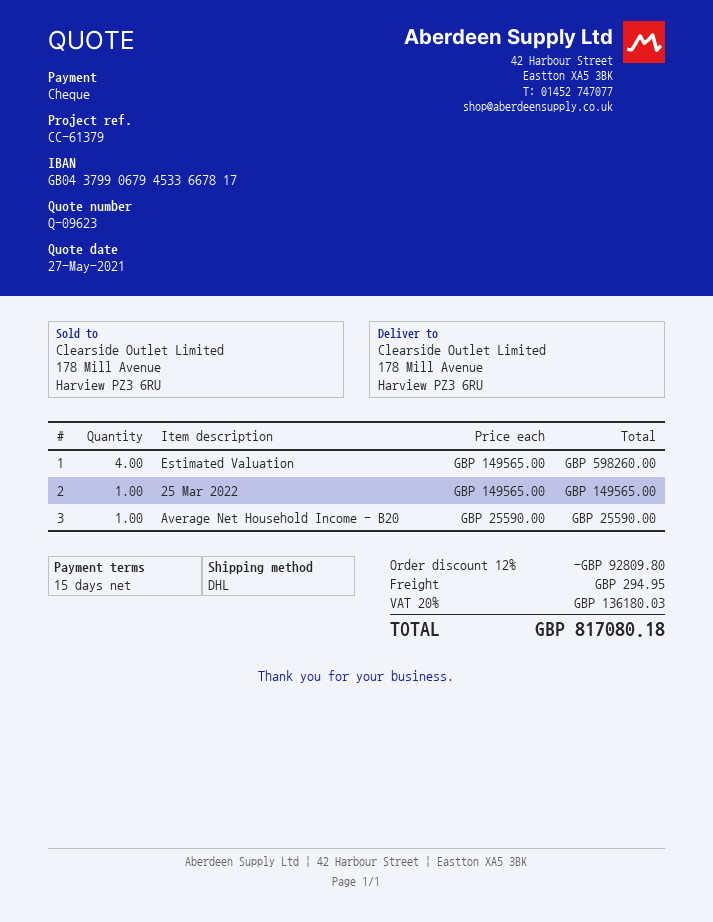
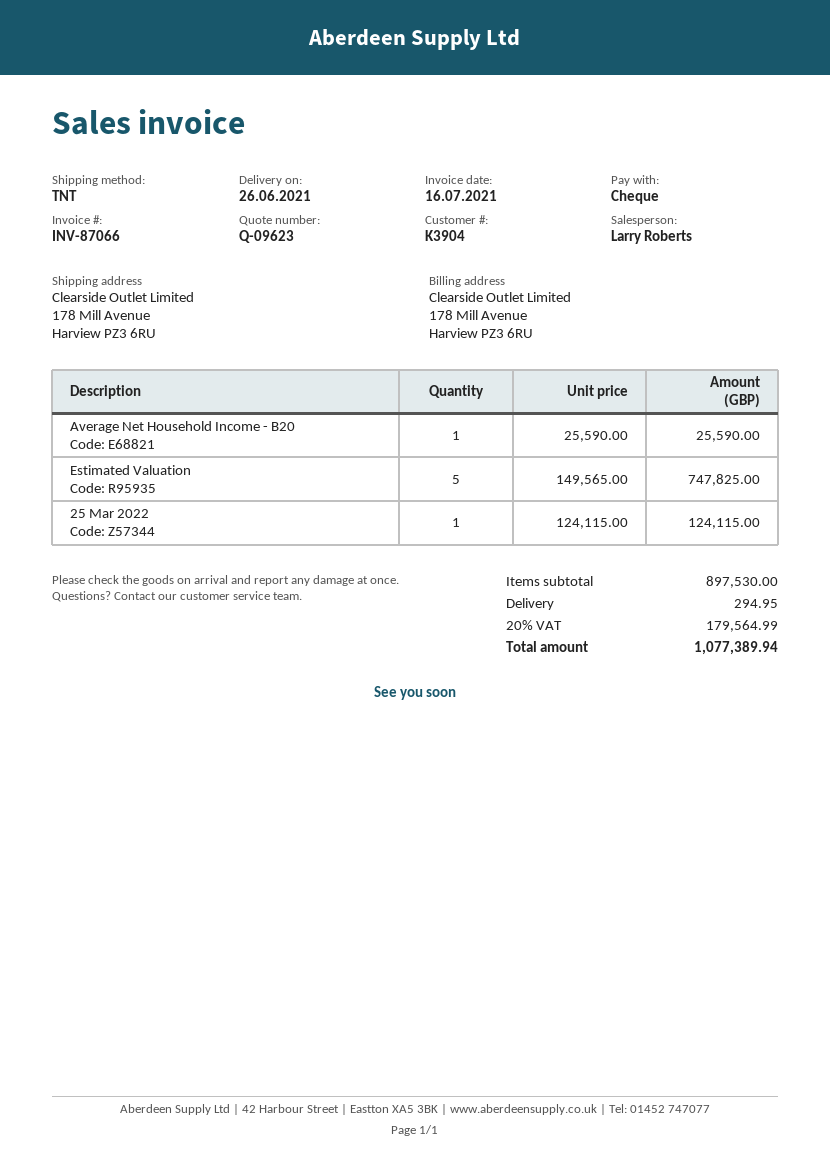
shipping method: DHL -> TNT
Estimated Valuation: 4 x 149565.00 = 598260.00 -> 5 x 149565.00 = 747825.00
25 Mar 2022: 1 x 149565.00 = 149565.00 -> 1 x 124115.00 = 124115.00
discount: 12% = 92809.80 -> none
tax: 20% = 136180.03 -> 20% = 179564.99
total: 817080.18 -> 1077389.94

